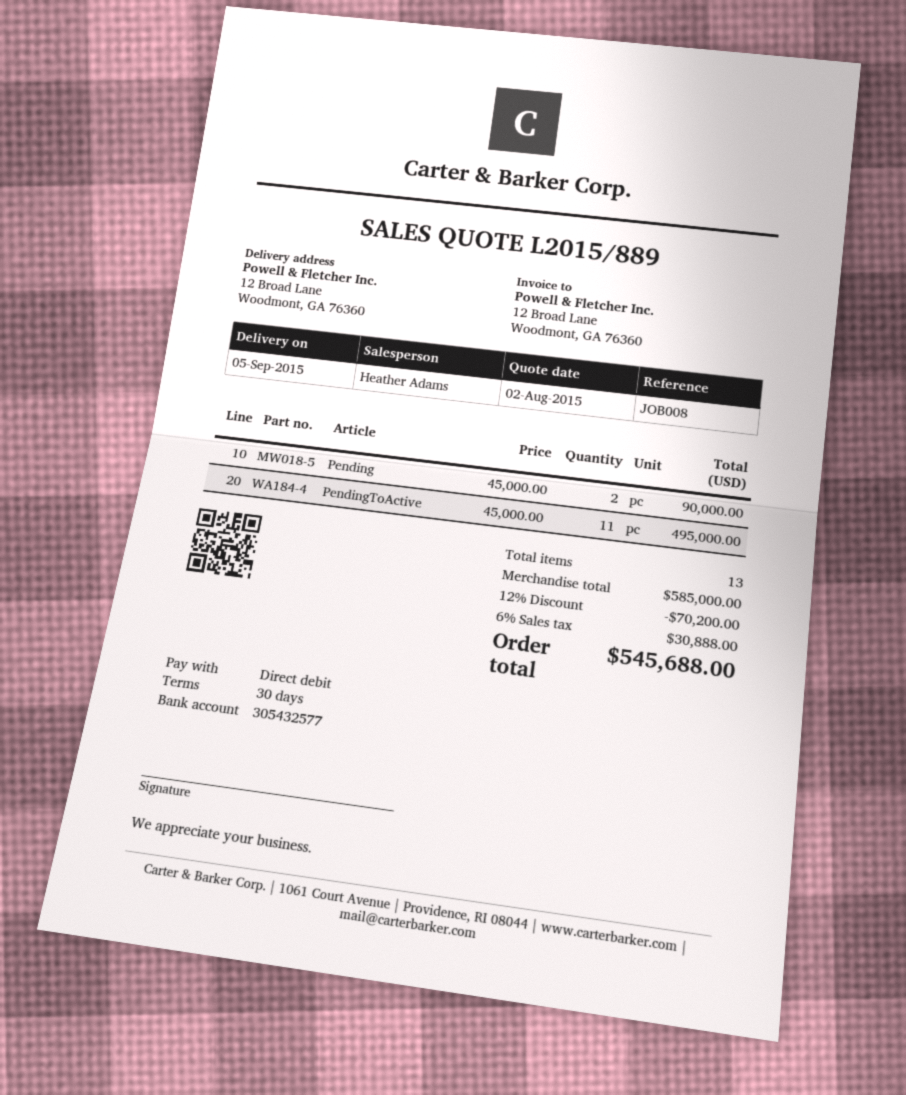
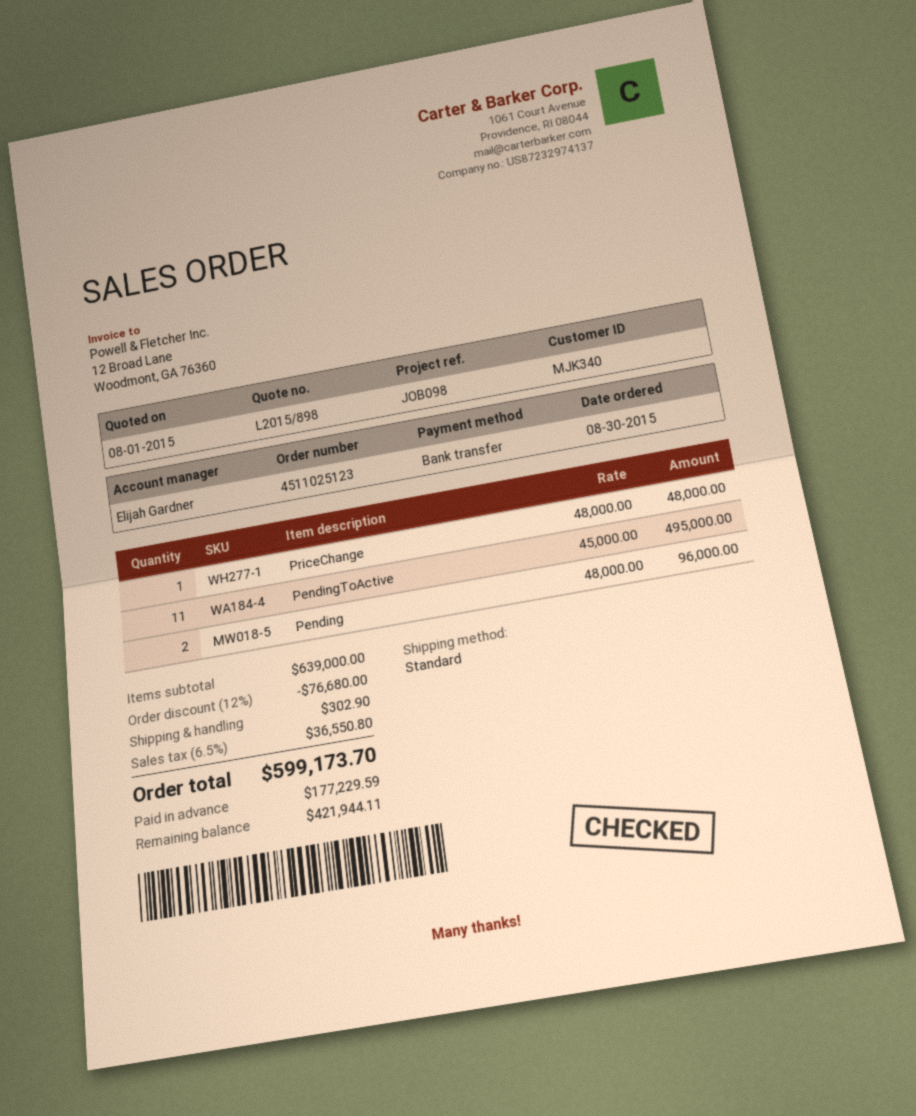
quote number: L2015/889 -> L2015/898
quote date: 2015-08-02 -> 2015-08-01
reference: JOB008 -> JOB098
sales rep: Heather Adams -> Elijah Gardner
payment method: direct debit -> bank transfer
Pending: 2 x 45000.00 = 90000.00 -> 2 x 48000.00 = 96000.00
PriceChange: none -> 1 x 48000.00 = 48000.00
subtotal: 585000.00 -> 639000.00
discount: 12% = 70200.00 -> 12% = 76680.00
shipping: none -> 302.90
tax: 6% = 30888.00 -> 6.5% = 36550.80
total: 545688.00 -> 599173.70

